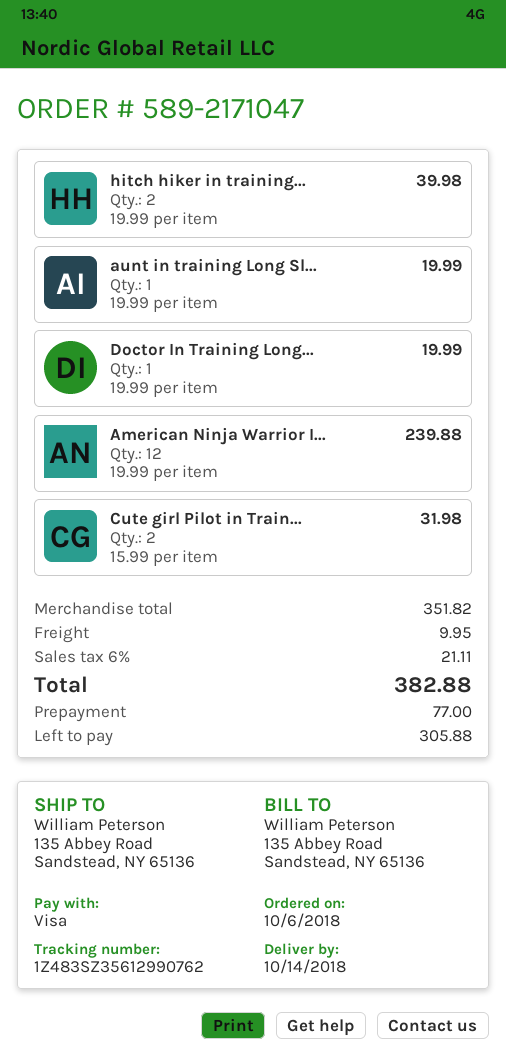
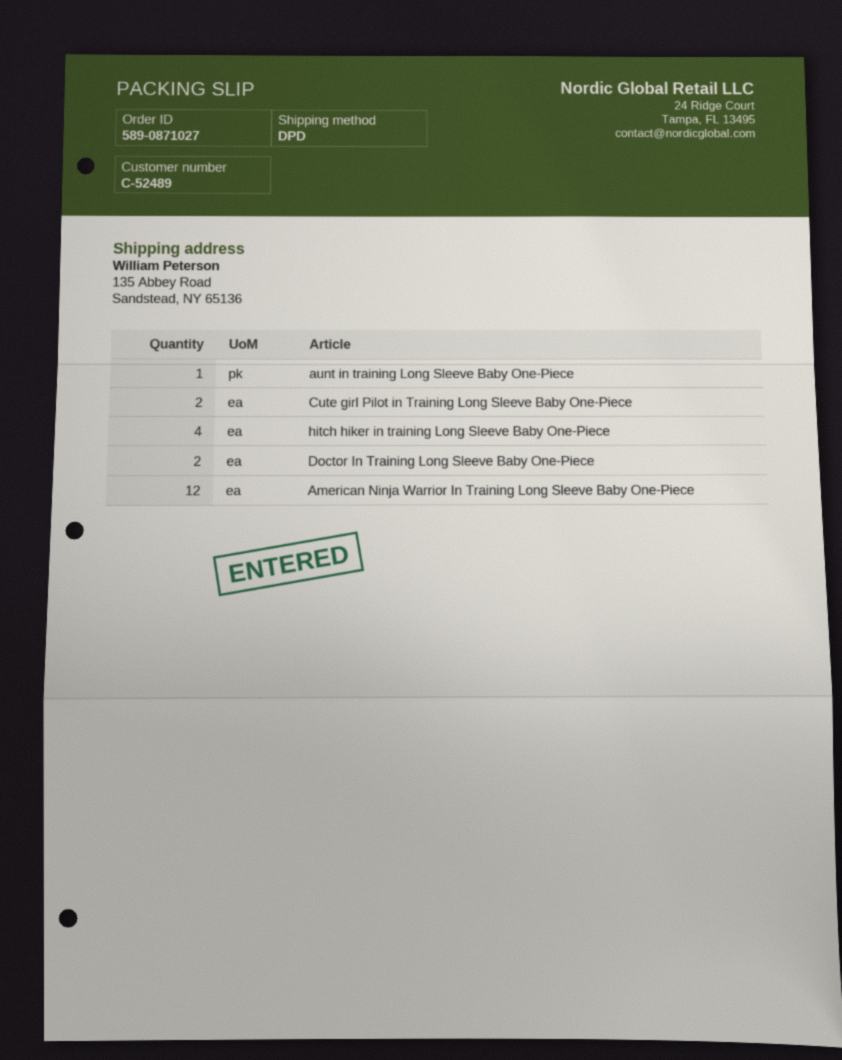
order number: 589-2171047 -> 589-0871027
hitch hiker in training...: 2 -> 4
Doctor In Training Long...: 1 -> 2

